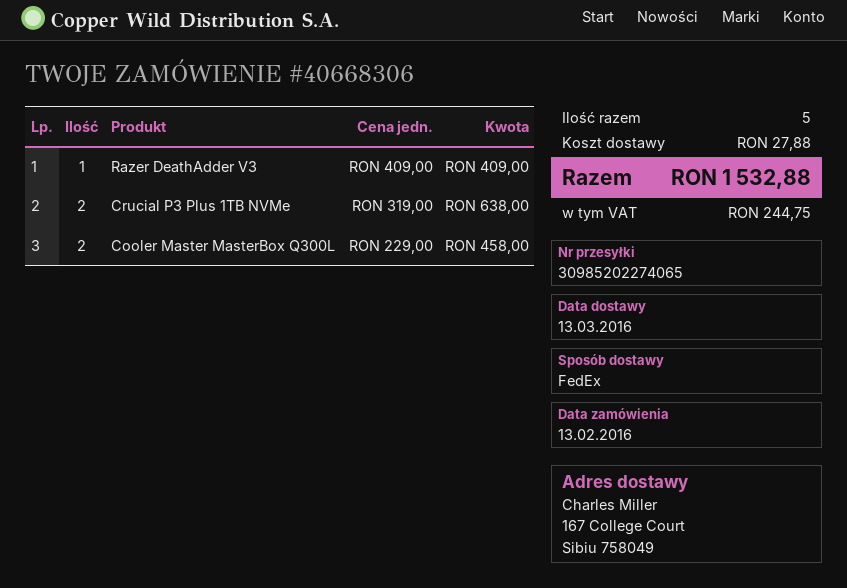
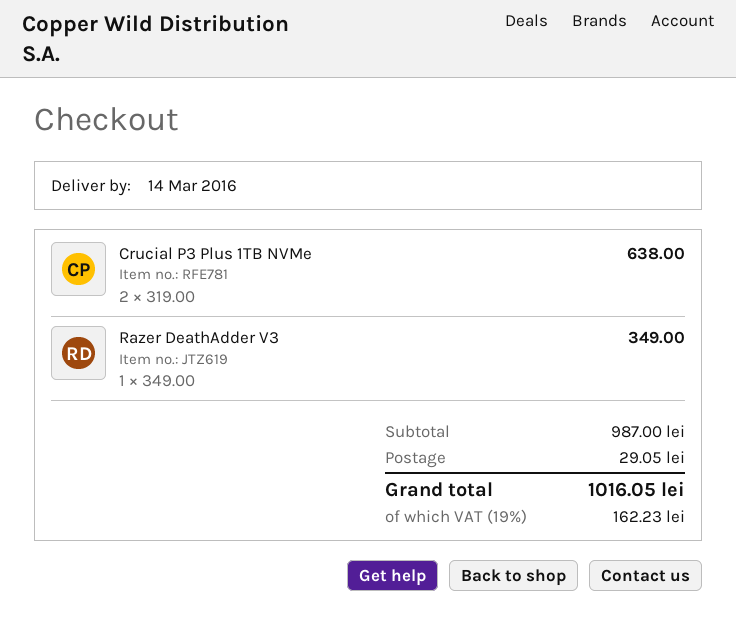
delivery date: 2016-03-13 -> 2016-03-14
Razer DeathAdder V3: 1 x 409.00 = 409.00 -> 1 x 349.00 = 349.00
Cooler Master MasterBox Q300L: 2 x 229.00 = 458.00 -> none
shipping: 27.88 -> 29.05
tax: 244.75 -> 162.23
total: 1532.88 -> 1016.05

